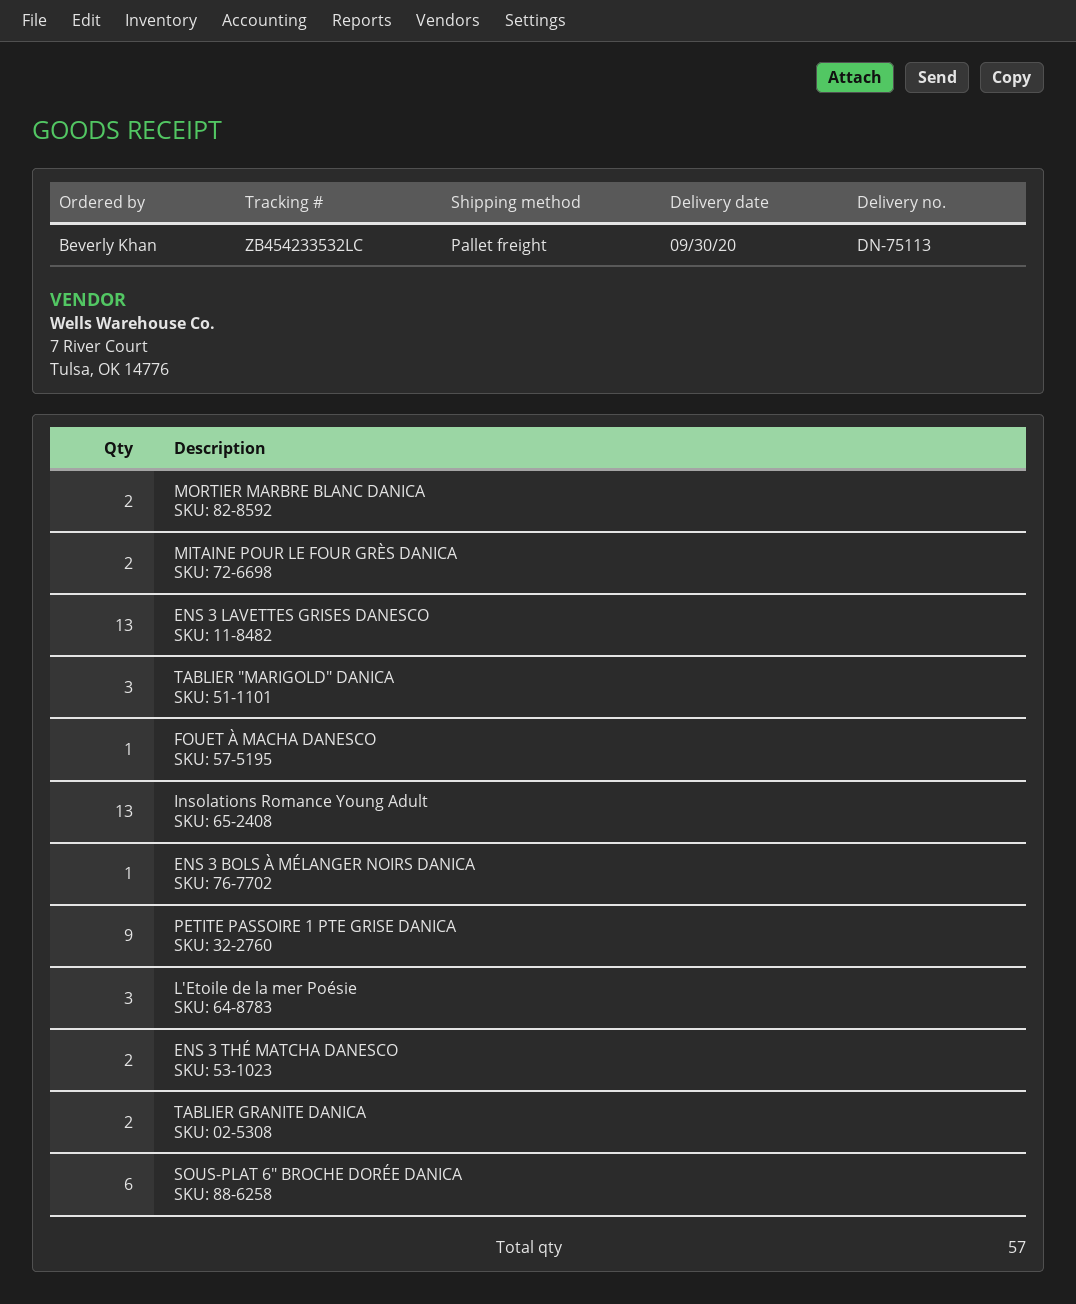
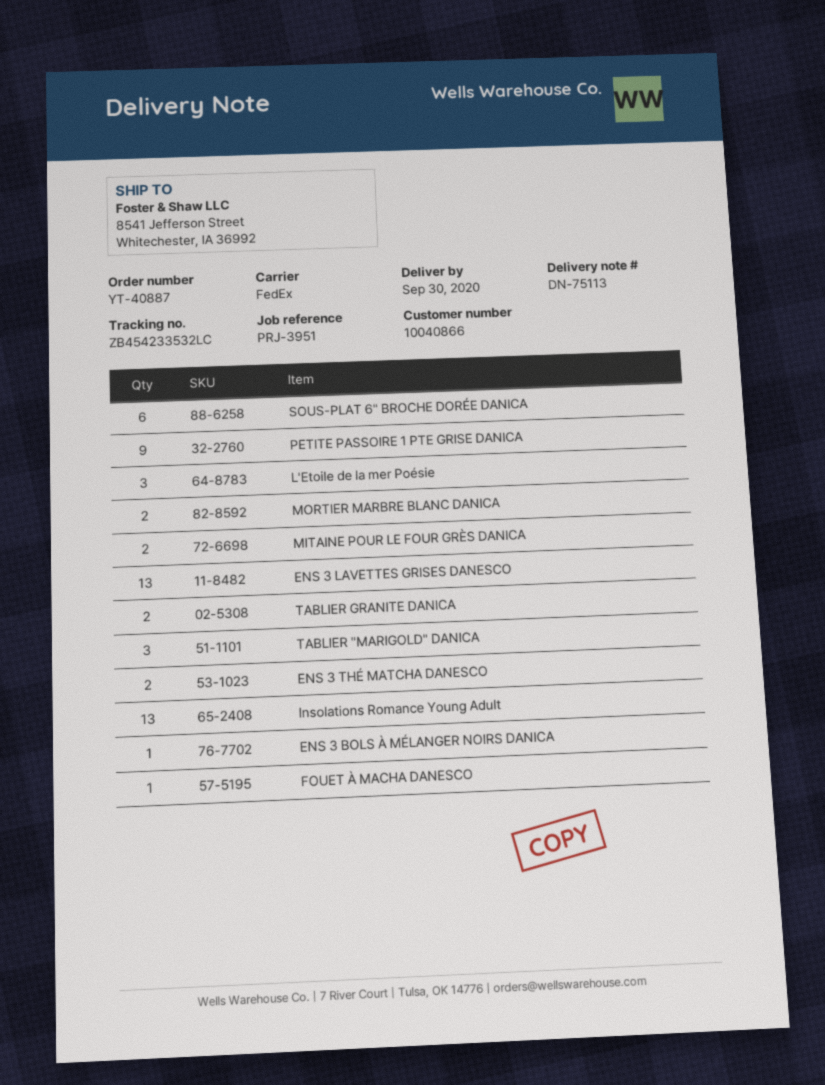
shipping method: pallet freight -> FedEx

